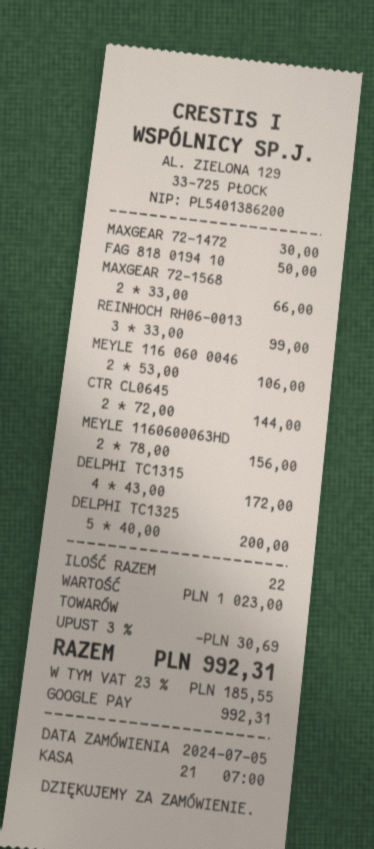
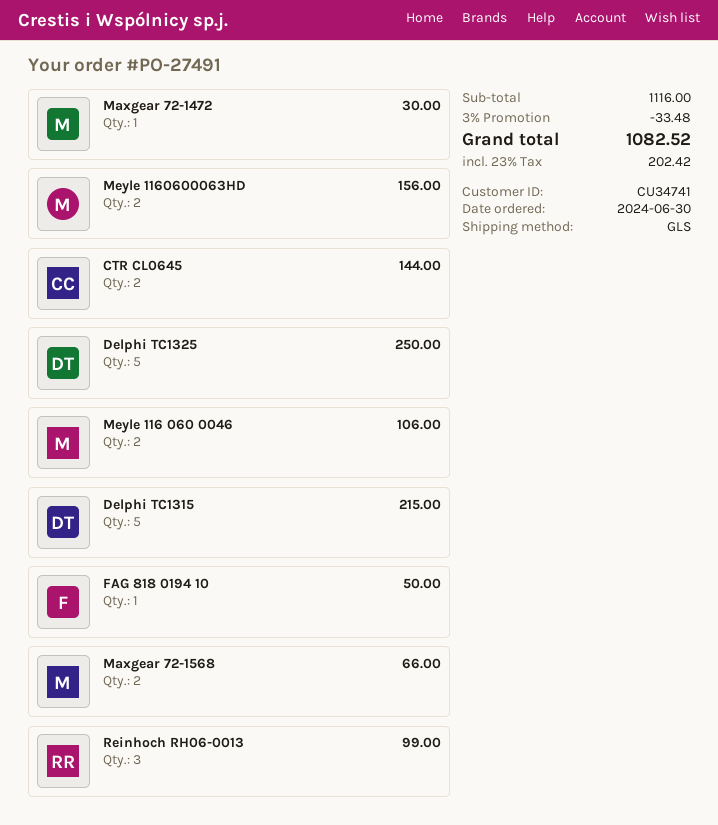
order date: 2024-07-05 -> 2024-06-30
DELPHI TC1315: 4 for 172.00 -> 5 for 215.00
DELPHI TC1325: 5 for 200.00 -> 5 for 250.00
subtotal: 1023.00 -> 1116.00
discount: 3% = 30.69 -> 3% = 33.48
tax: 23% = 185.55 -> 23% = 202.42
total: 992.31 -> 1082.52

